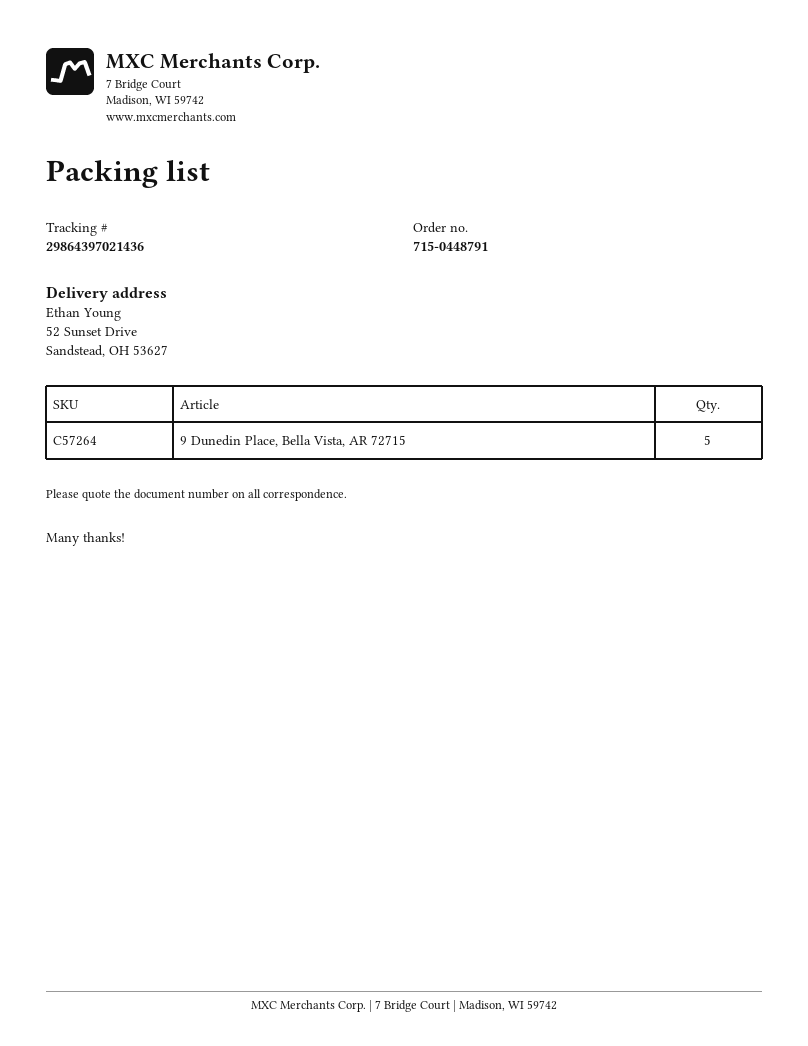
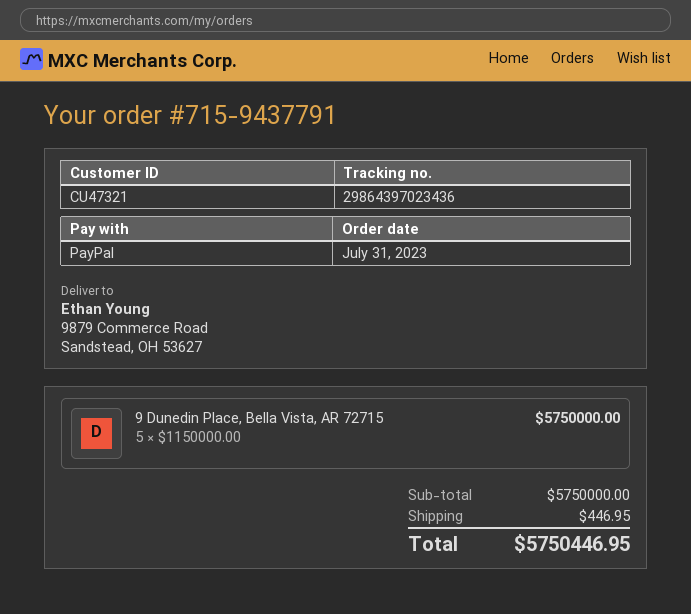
order number: 715-0448791 -> 715-9437791
tracking number: 29864397021436 -> 29864397023436
ship to: 52 Sunset Drive, Sandstead, OH 53627 -> 9879 Commerce Road, Sandstead, OH 53627

